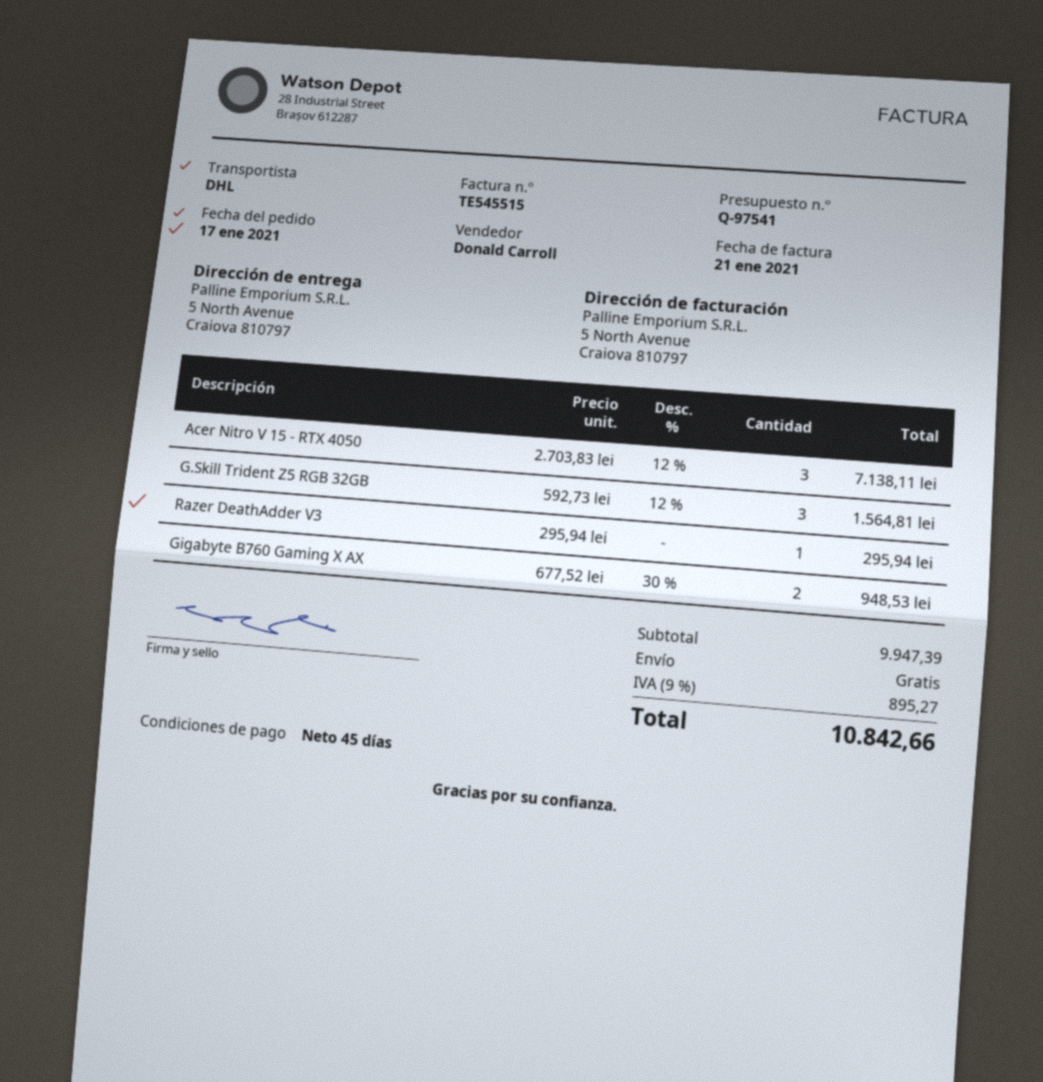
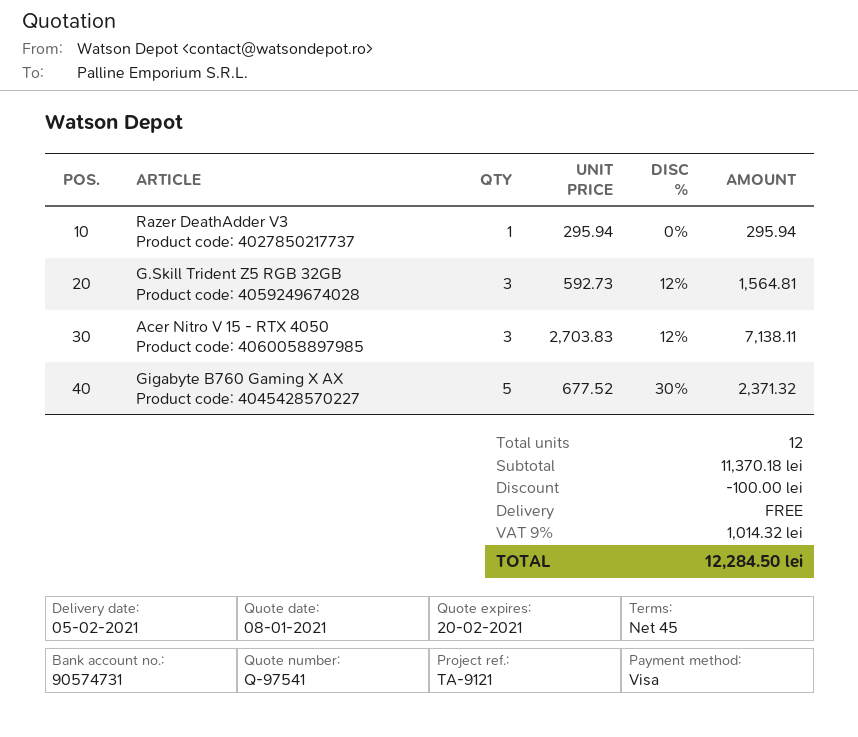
Gigabyte B760 Gaming X AX: 2 x 677.52 - 30% = 948.53 -> 5 x 677.52 - 30% = 2371.32
subtotal: 9947.39 -> 11370.18
discount: none -> 100.00
tax: 9% = 895.27 -> 9% = 1014.32
total: 10842.66 -> 12284.50

